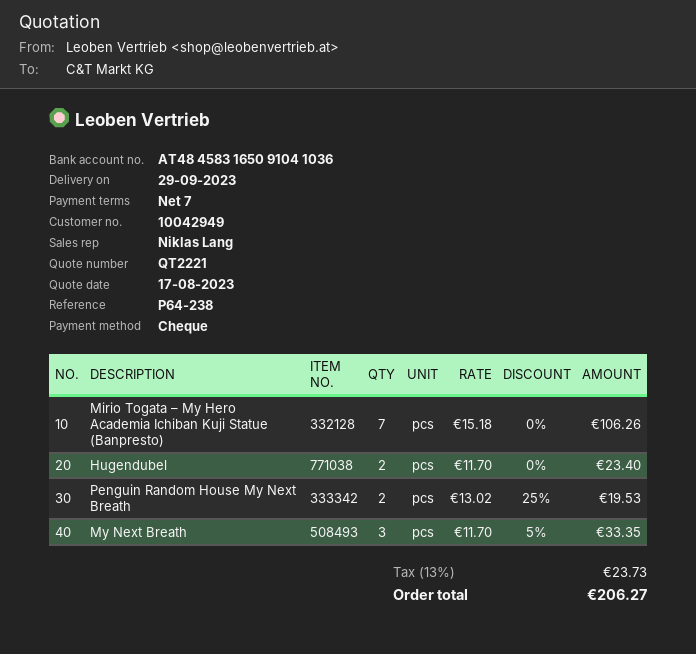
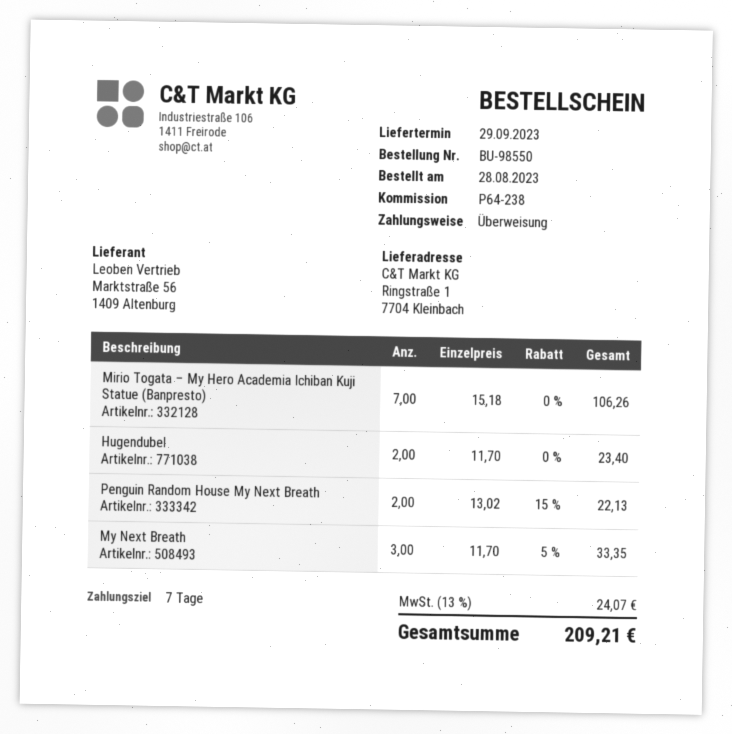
payment method: cheque -> bank transfer
Penguin Random House My Next Breath: 2 x 13.02 - 25% = 19.53 -> 2 x 13.02 - 15% = 22.13
tax: 13% = 23.73 -> 13% = 24.07
total: 206.27 -> 209.21

